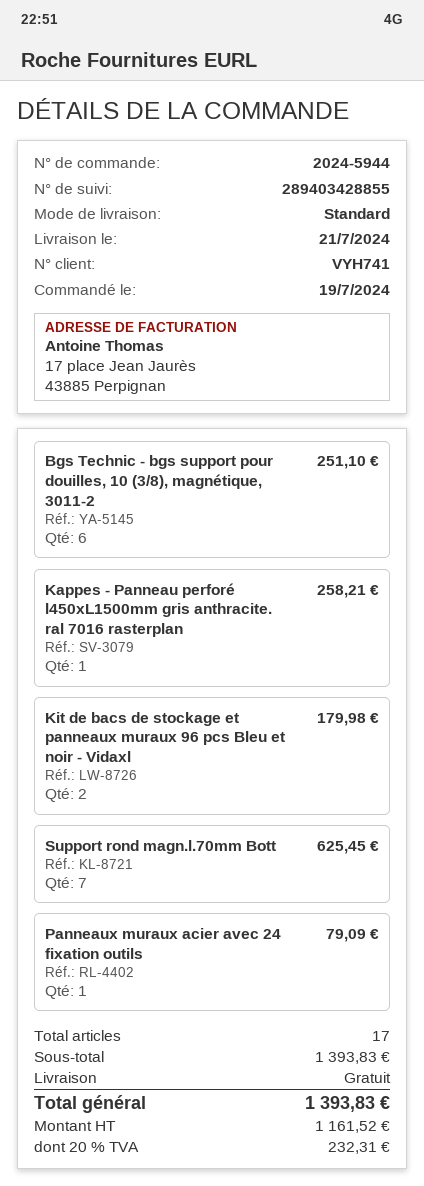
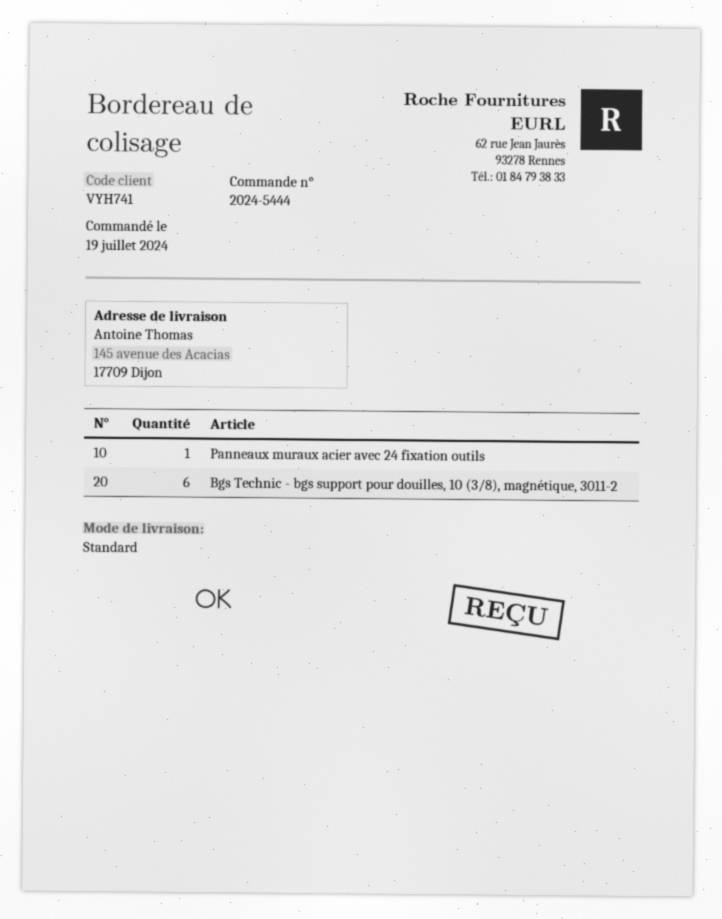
order number: 2024-5944 -> 2024-5444
Kappes - Panneau perforé l450xL1500mm gris anthracite. ral 7016 rasterplan: 1 -> none
Kit de bacs de stockage et panneaux muraux 96 pcs Bleu et noir - Vidaxl: 2 -> none
Support rond magn.l.70mm Bott: 7 -> none

